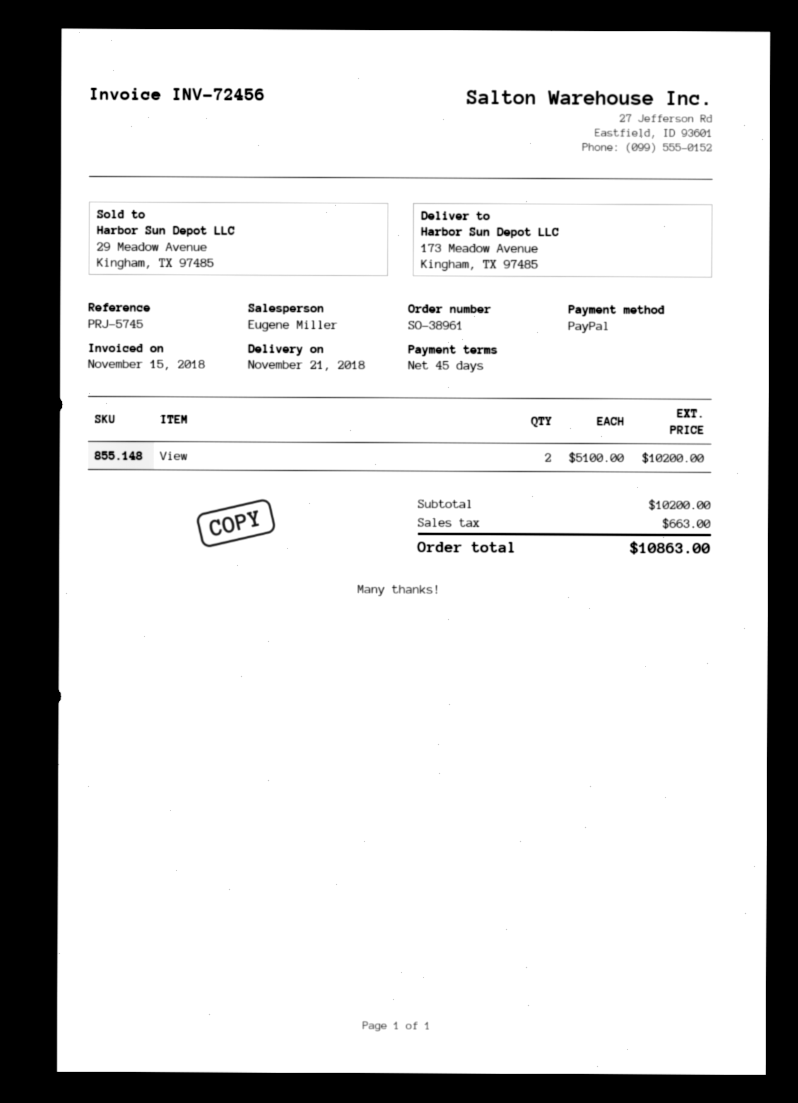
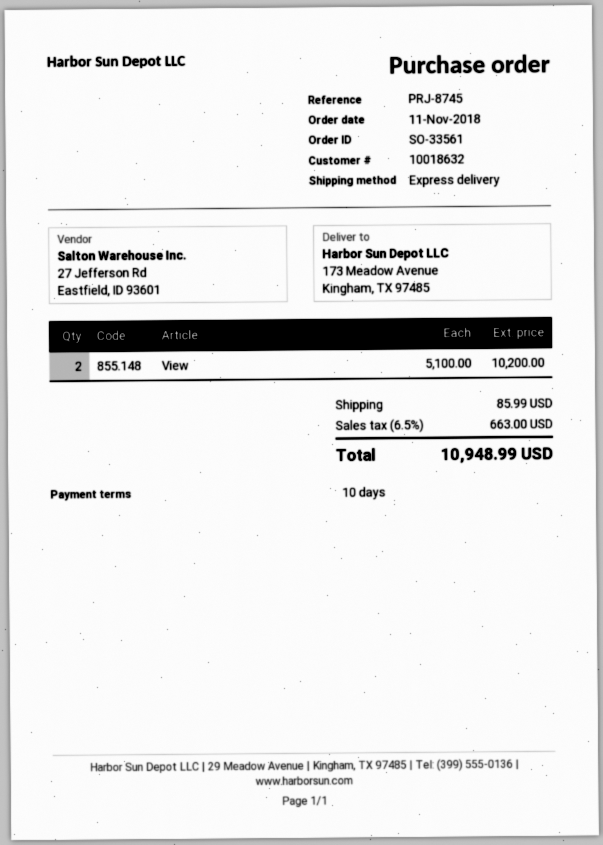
order number: SO-38961 -> SO-33561
payment terms: 45 days -> 10 days
reference: PRJ-5745 -> PRJ-8745
shipping: none -> 85.99
total: 10863.00 -> 10948.99

